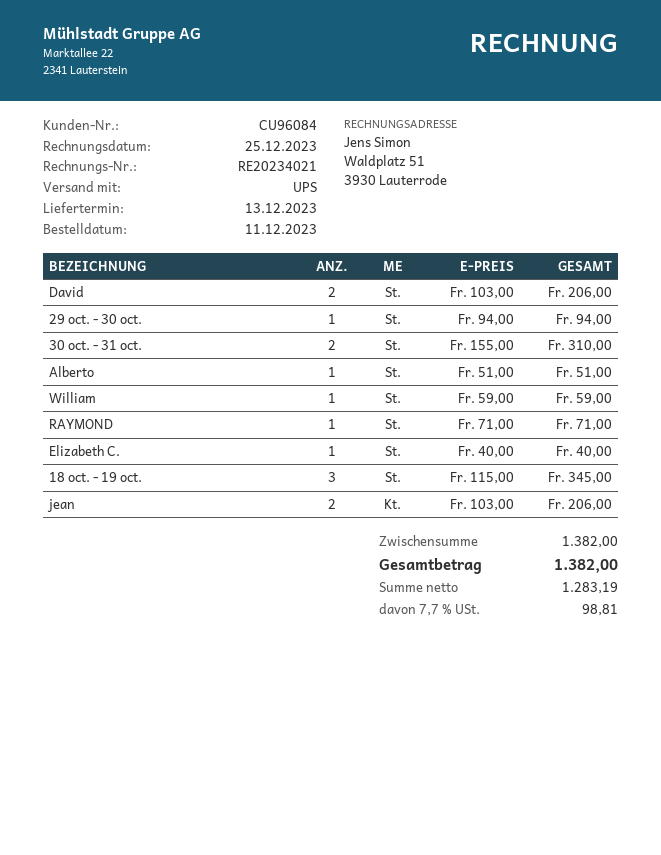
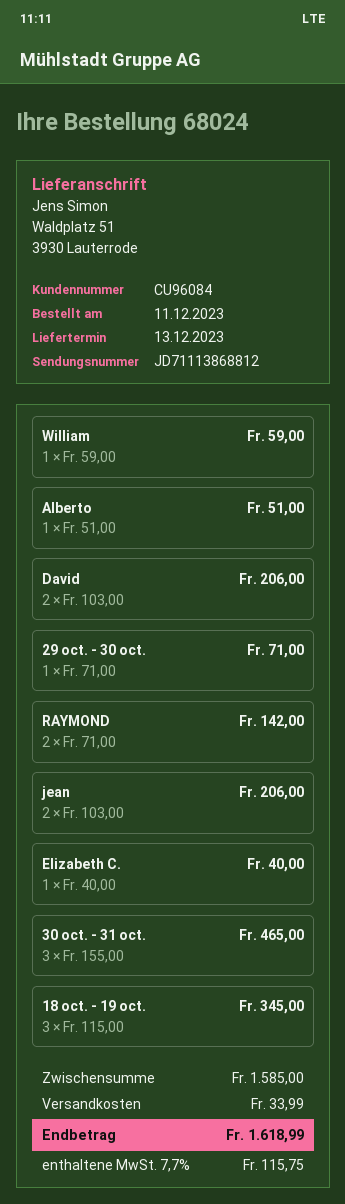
29 oct. - 30 oct.: 1 x 94.00 = 94.00 -> 1 x 71.00 = 71.00
30 oct. - 31 oct.: 2 x 155.00 = 310.00 -> 3 x 155.00 = 465.00
RAYMOND: 1 x 71.00 = 71.00 -> 2 x 71.00 = 142.00
subtotal: 1382.00 -> 1585.00
shipping: none -> 33.99
tax: 7.7% = 98.81 -> 7.7% = 115.75
total: 1382.00 -> 1618.99

